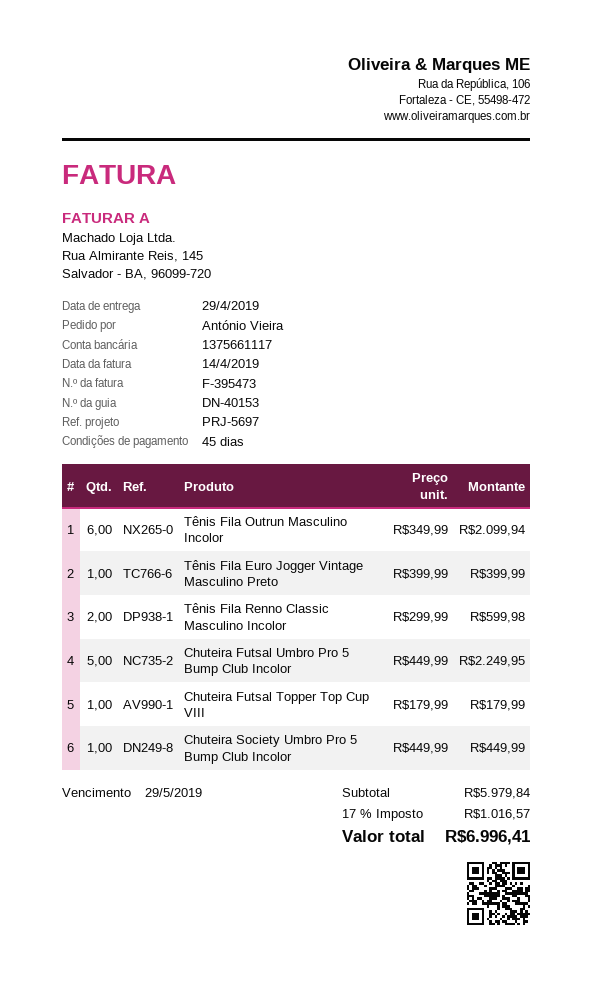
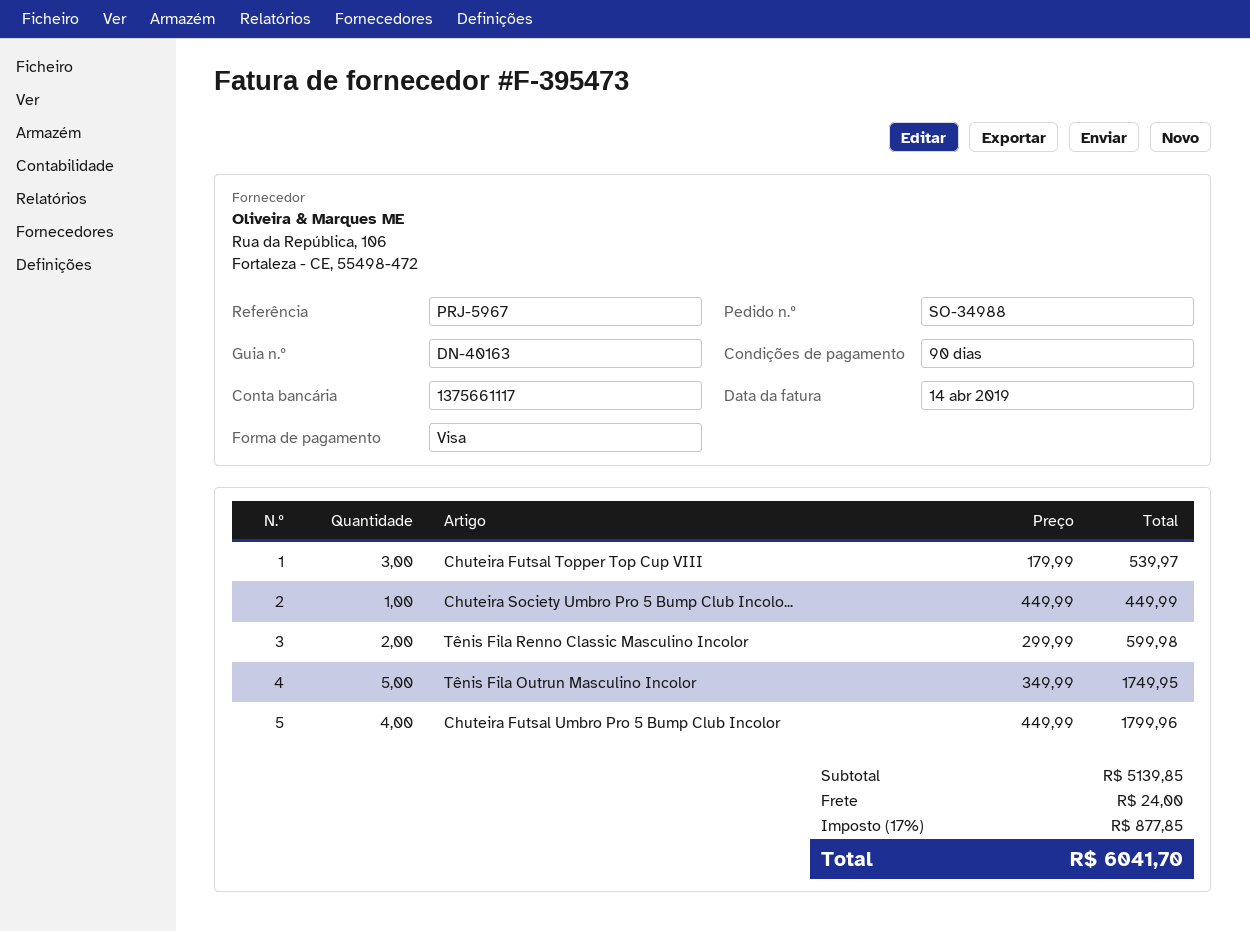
delivery note number: DN-40153 -> DN-40163
payment terms: 45 days -> 90 days
reference: PRJ-5697 -> PRJ-5967
Tênis Fila Outrun Masculino Incolor: 6 x 349.99 = 2099.94 -> 5 x 349.99 = 1749.95
Tênis Fila Euro Jogger Vintage Masculino Preto: 1 x 399.99 = 399.99 -> none
Chuteira Futsal Umbro Pro 5 Bump Club Incolor: 5 x 449.99 = 2249.95 -> 4 x 449.99 = 1799.96
Chuteira Futsal Topper Top Cup VIII: 1 x 179.99 = 179.99 -> 3 x 179.99 = 539.97
subtotal: 5979.84 -> 5139.85
shipping: none -> 24.00
tax: 17% = 1016.57 -> 17% = 877.85
total: 6996.41 -> 6041.70

